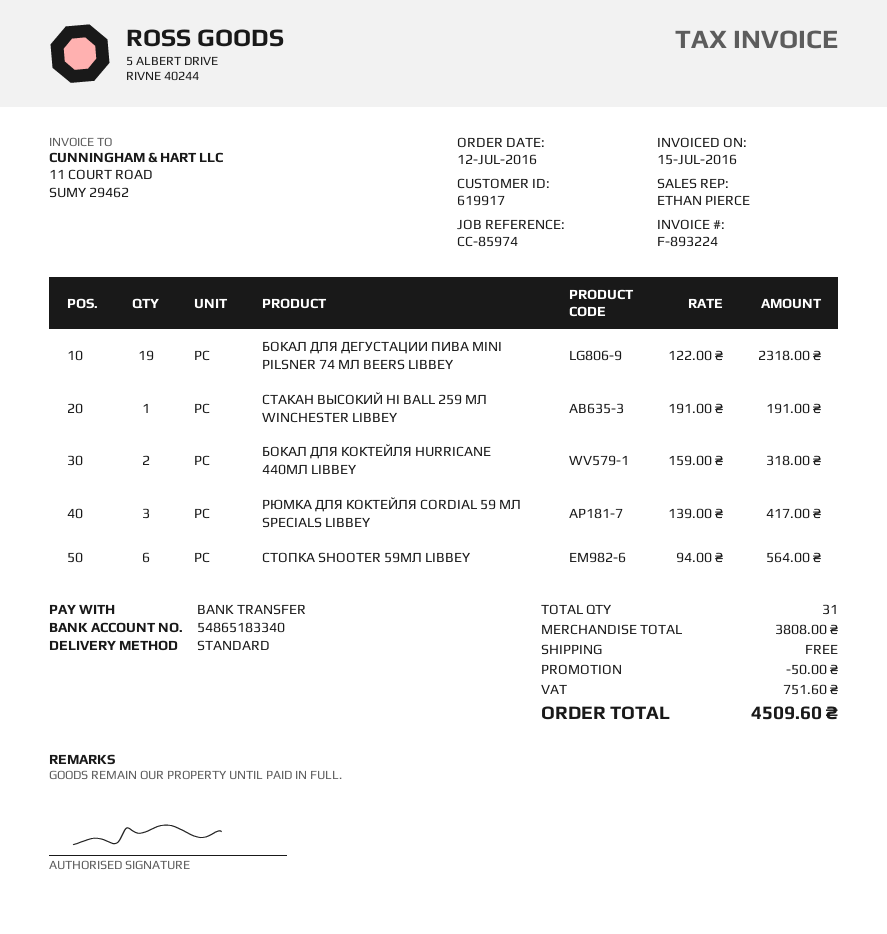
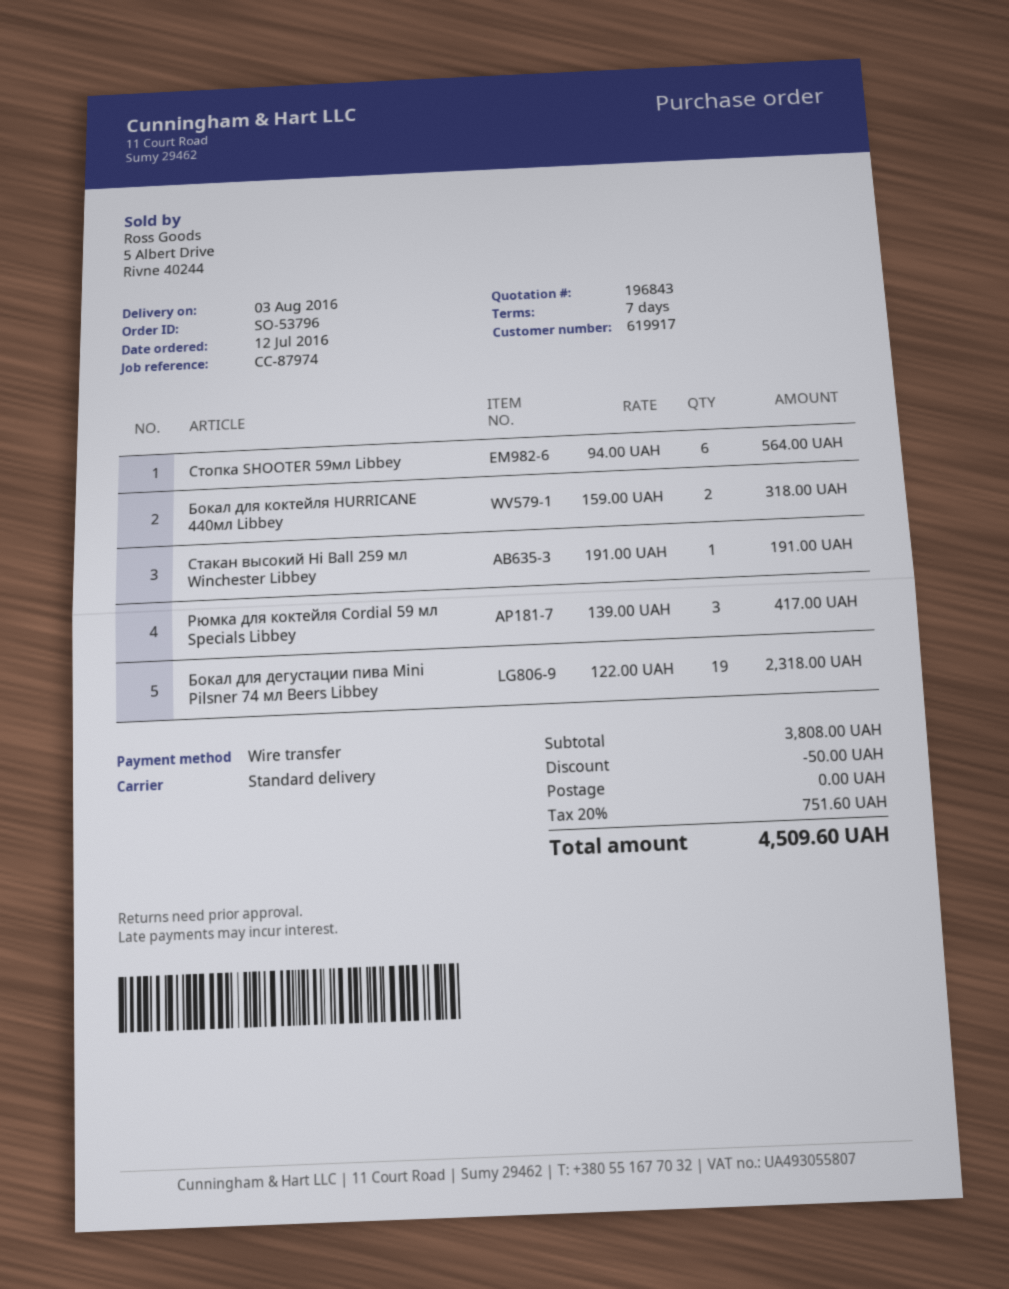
reference: CC-85974 -> CC-87974

